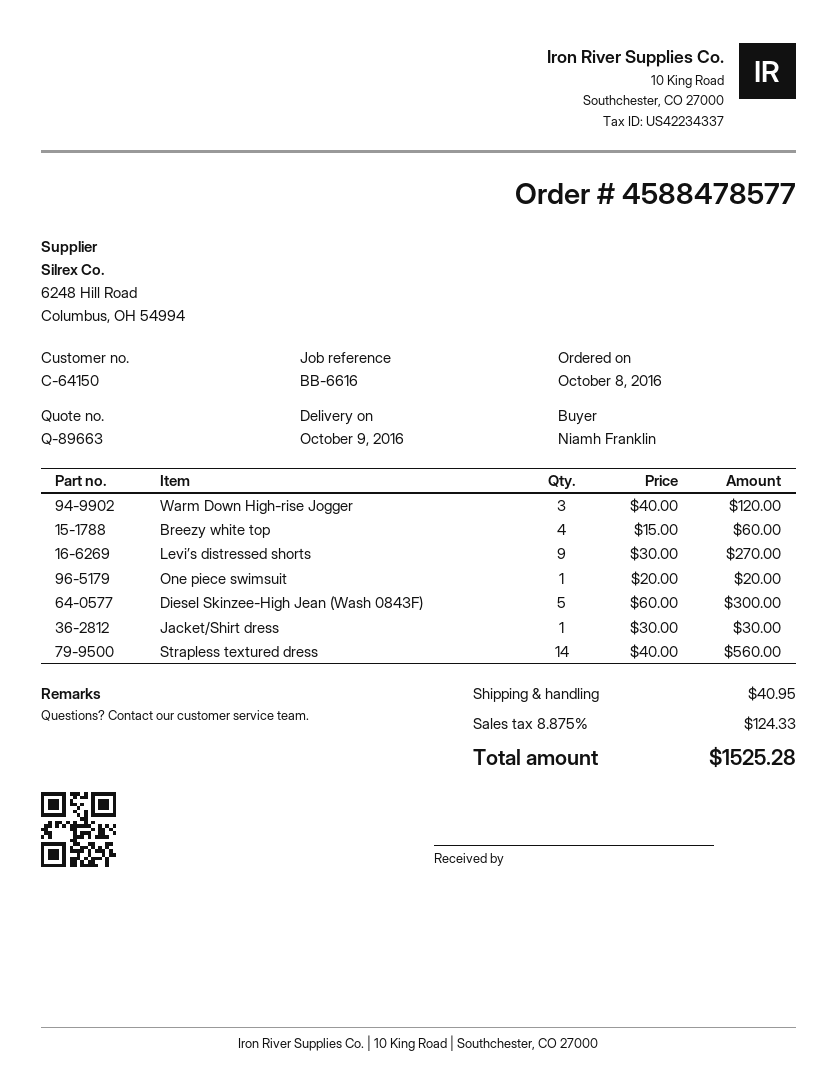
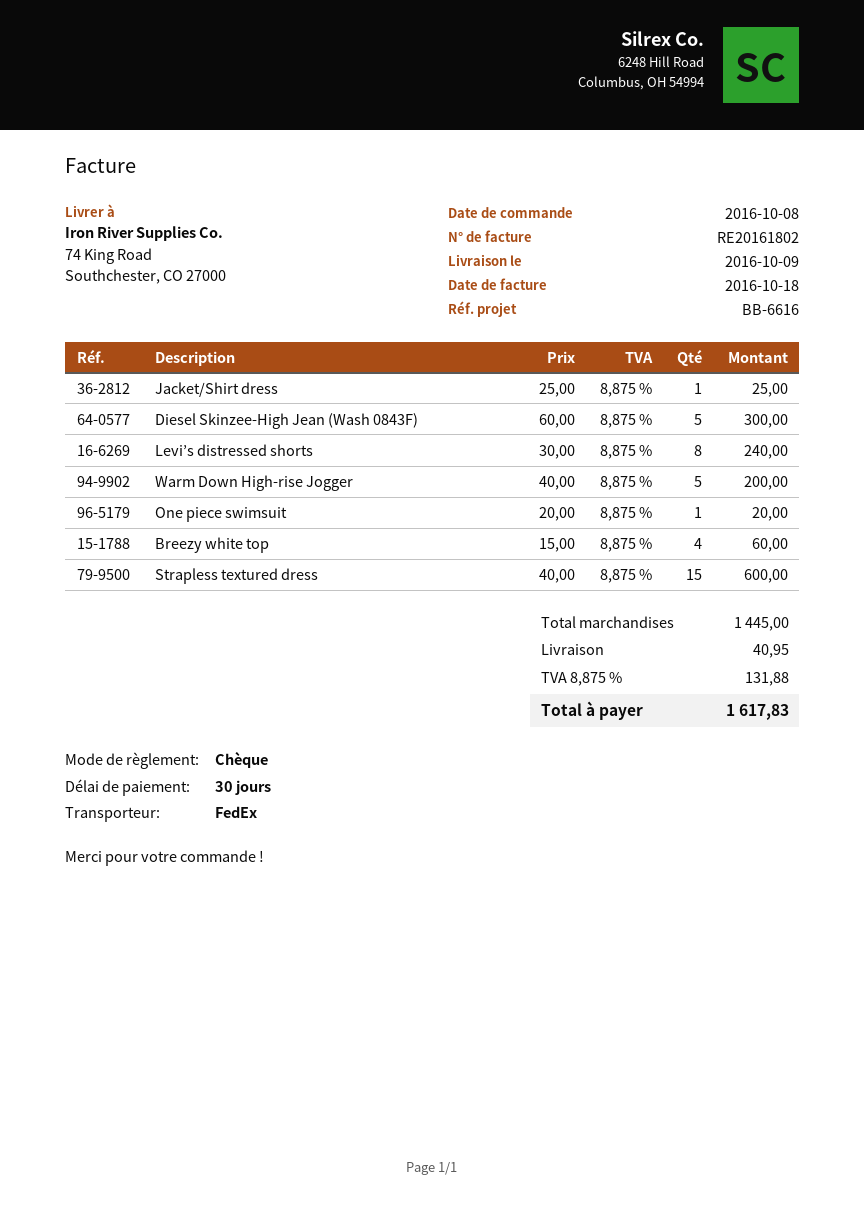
Warm Down High-rise Jogger: 3 x 40.00 = 120.00 -> 5 x 40.00 = 200.00
Levi’s distressed shorts: 9 x 30.00 = 270.00 -> 8 x 30.00 = 240.00
Jacket/Shirt dress: 1 x 30.00 = 30.00 -> 1 x 25.00 = 25.00
Strapless textured dress: 14 x 40.00 = 560.00 -> 15 x 40.00 = 600.00
tax: 8.875% = 124.33 -> 8.875% = 131.88
total: 1525.28 -> 1617.83

